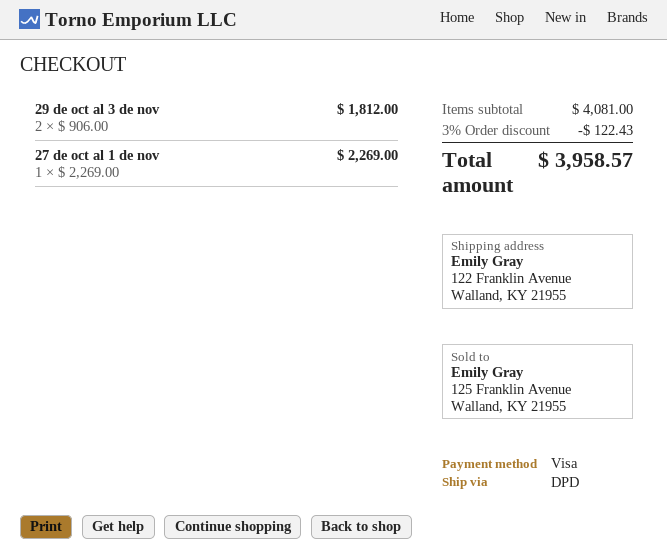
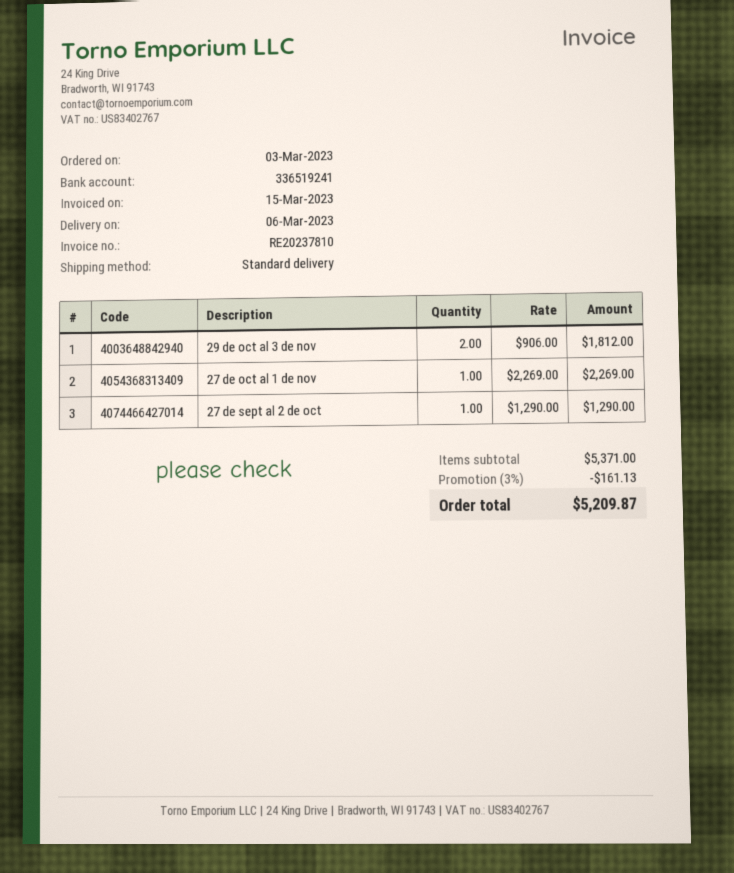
shipping method: DPD -> standard
27 de sept al 2 de oct: none -> 1 x 1290.00 = 1290.00
subtotal: 4081.00 -> 5371.00
discount: 3% = 122.43 -> 3% = 161.13
total: 3958.57 -> 5209.87

